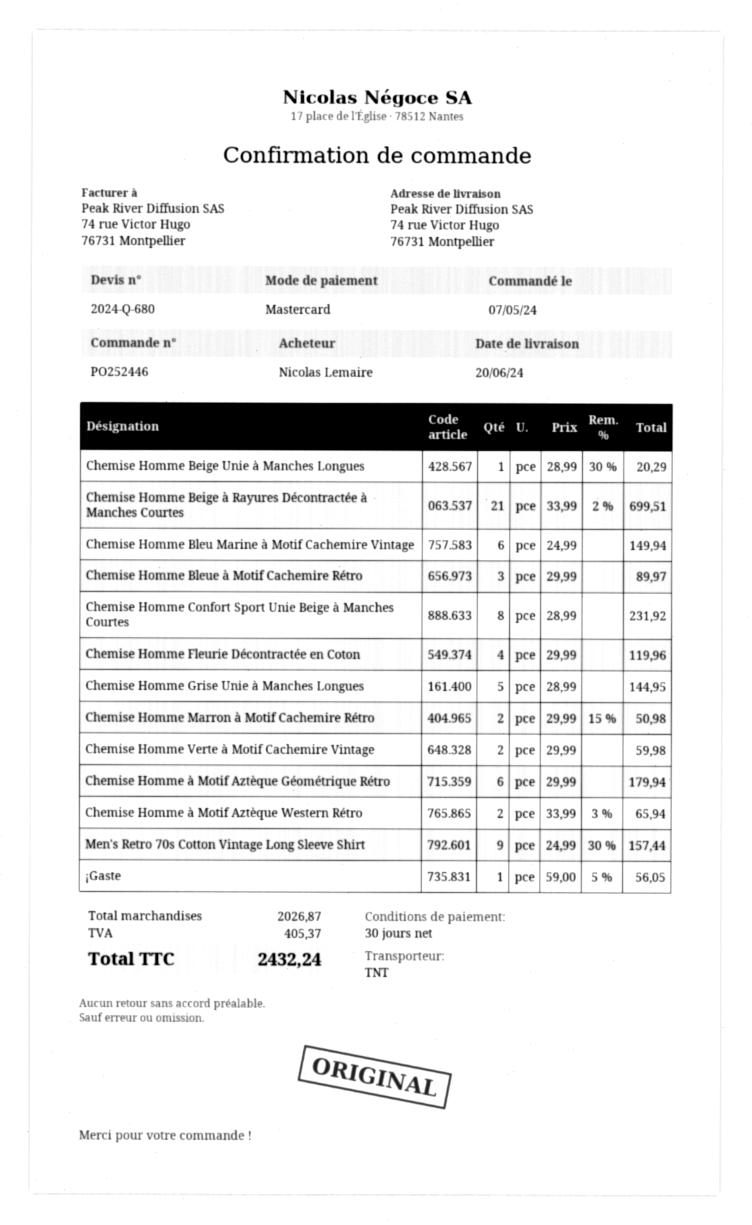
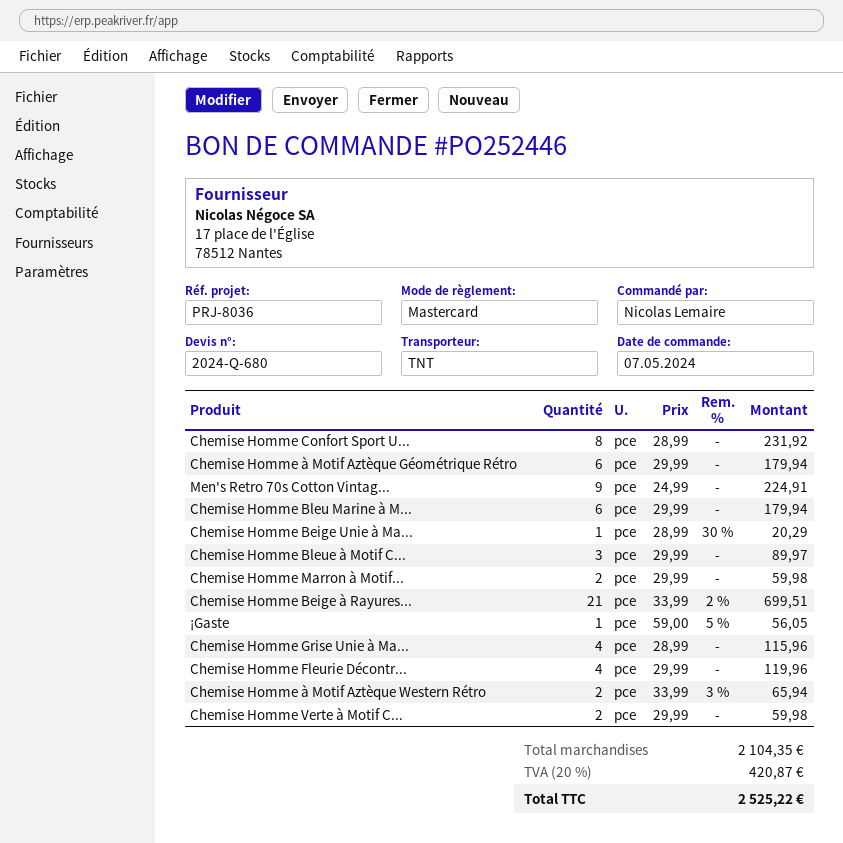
Chemise Homme Bleu Marine à Motif Cachemire Vintage: 6 x 24.99 = 149.94 -> 6 x 29.99 = 179.94
Chemise Homme Grise Unie à Manches Longues: 5 x 28.99 = 144.95 -> 4 x 28.99 = 115.96
Chemise Homme Marron à Motif Cachemire Rétro: 2 x 29.99 - 15% = 50.98 -> 2 x 29.99 = 59.98
Men's Retro 70s Cotton Vintage Long Sleeve Shirt: 9 x 24.99 - 30% = 157.44 -> 9 x 24.99 = 224.91
subtotal: 2026.87 -> 2104.35
tax: 405.37 -> 420.87
total: 2432.24 -> 2525.22

